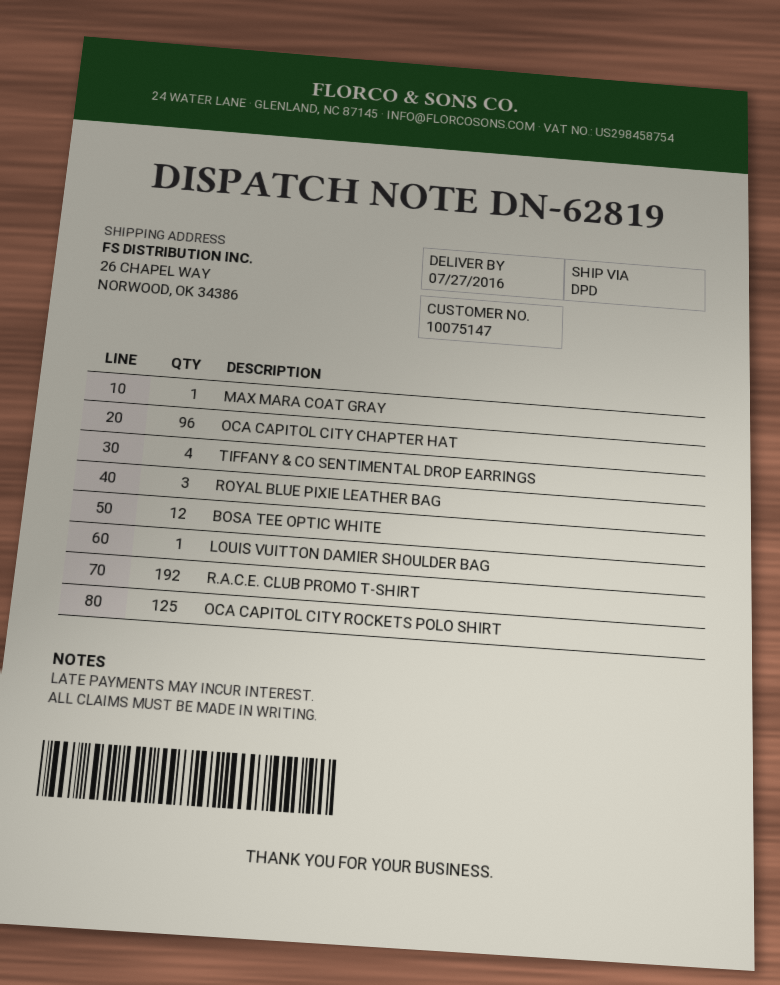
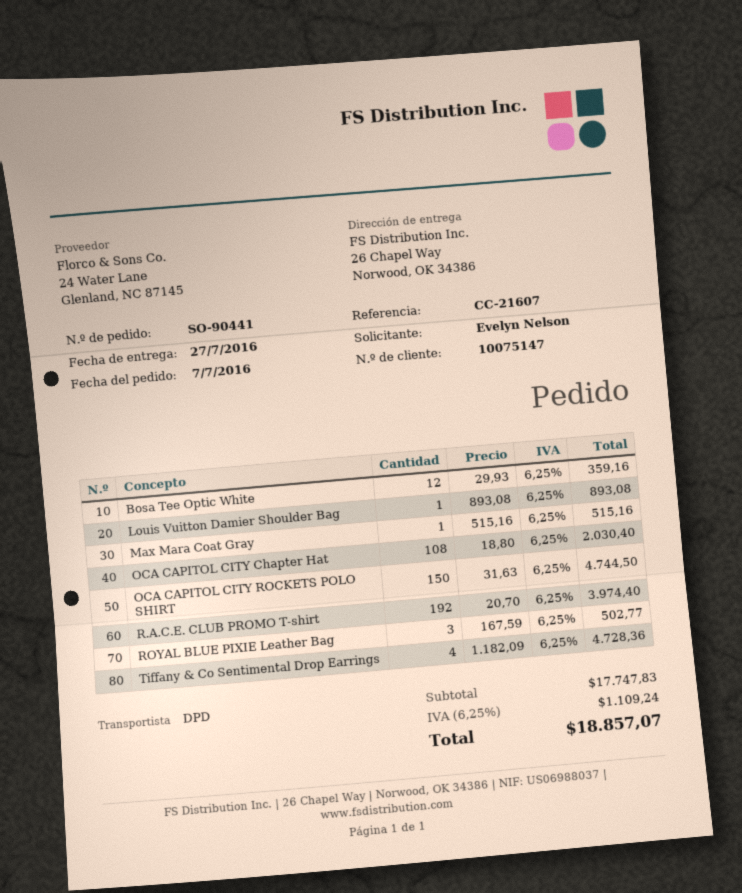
OCA CAPITOL CITY CHAPTER HAT: 96 -> 108
OCA CAPITOL CITY ROCKETS POLO SHIRT: 125 -> 150

